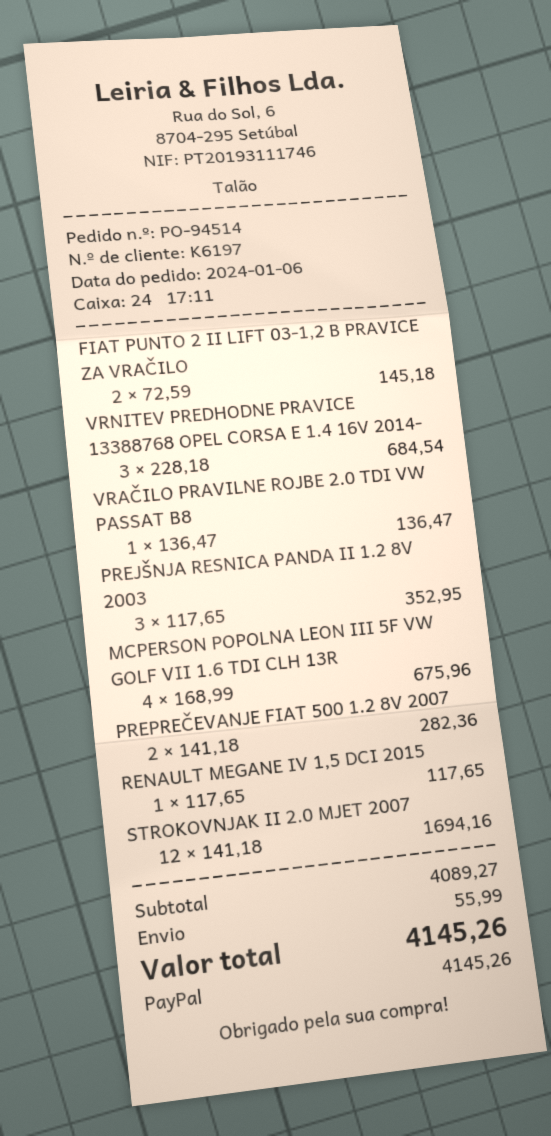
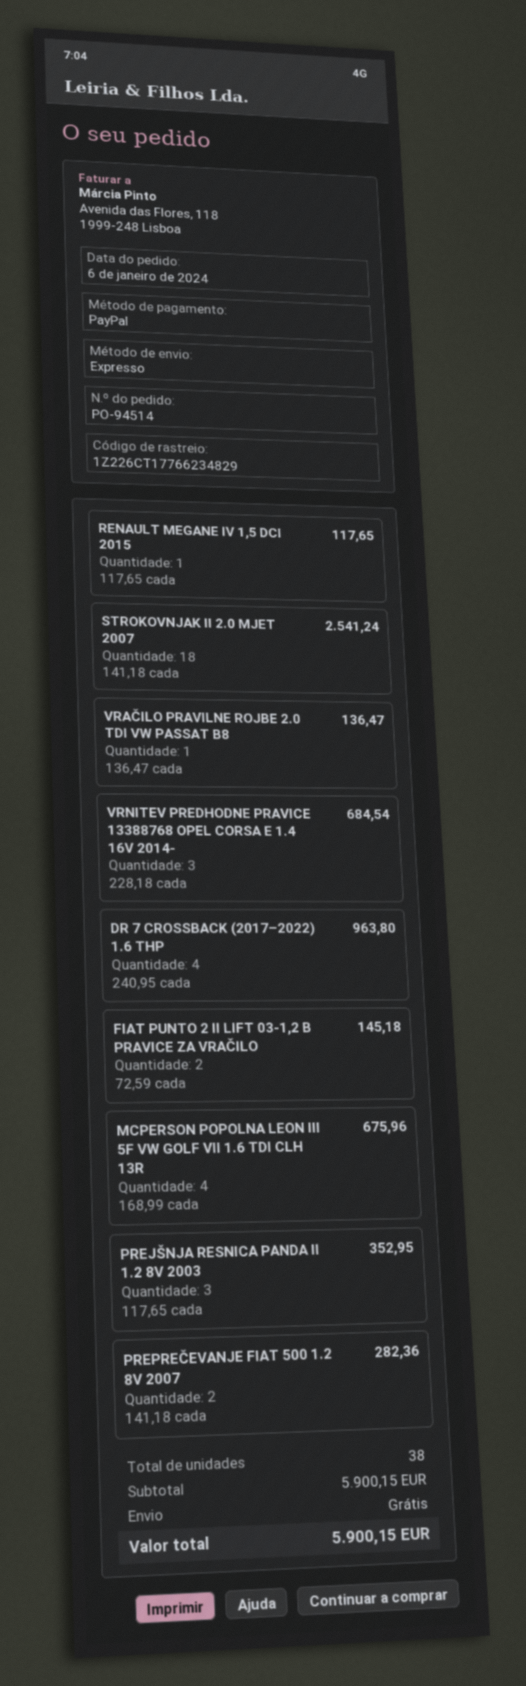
STROKOVNJAK II 2.0 MJET 2007: 12 x 141.18 = 1694.16 -> 18 x 141.18 = 2541.24
DR 7 CROSSBACK (2017–2022) 1.6 THP: none -> 4 x 240.95 = 963.80
subtotal: 4089.27 -> 5900.15
shipping: 55.99 -> 0.00
total: 4145.26 -> 5900.15

